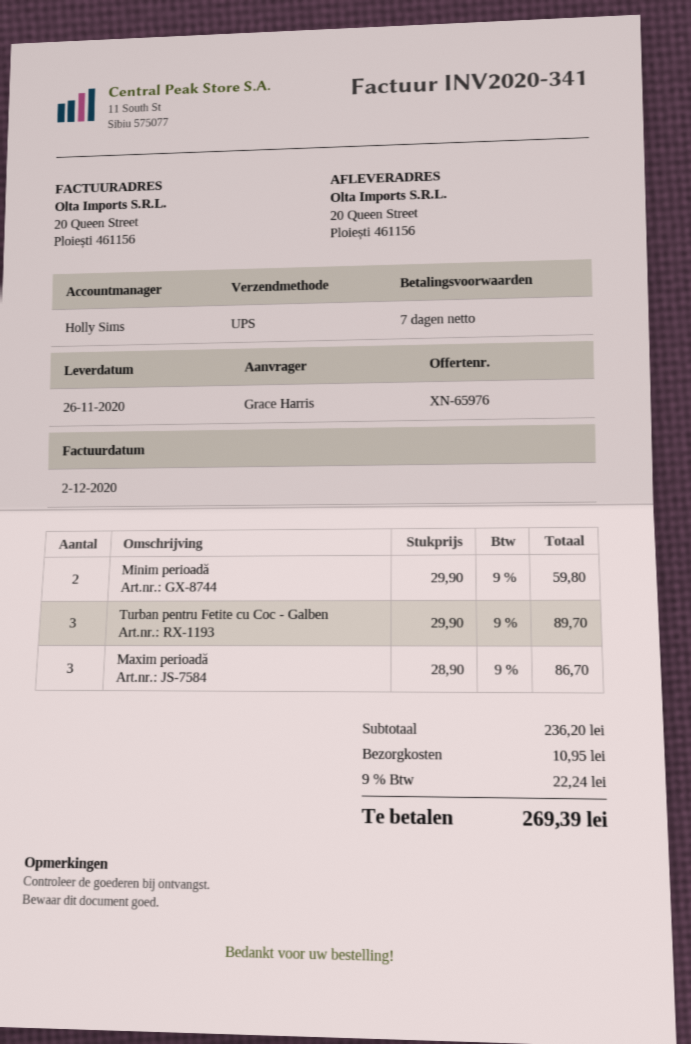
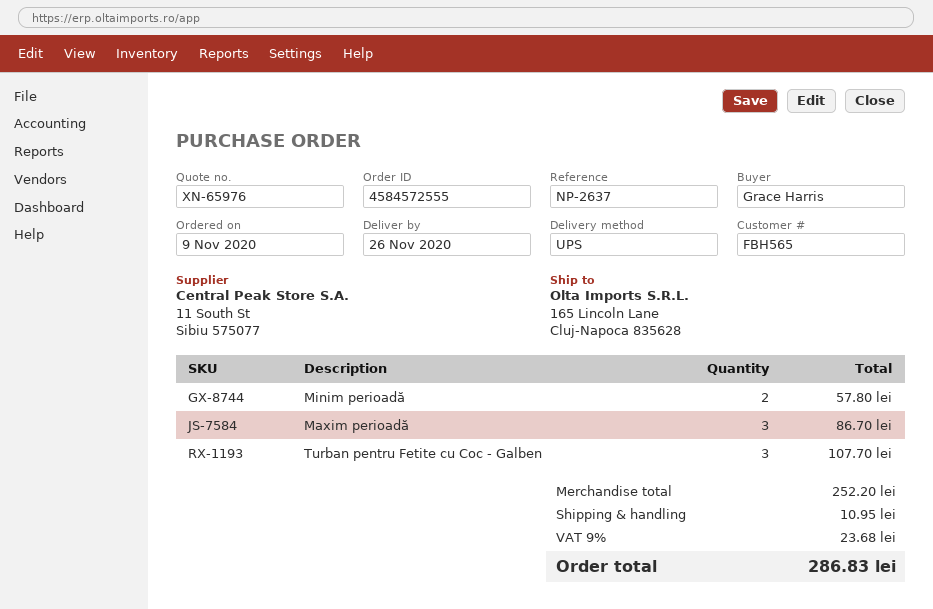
ship to: 20 Queen Street, Ploiești 461156 -> 165 Lincoln Lane, Cluj-Napoca 835628
Minim perioadă: 2 for 59.80 -> 2 for 57.80
Turban pentru Fetite cu Coc - Galben: 3 for 89.70 -> 3 for 107.70
subtotal: 236.20 -> 252.20
tax: 9% = 22.24 -> 9% = 23.68
total: 269.39 -> 286.83

